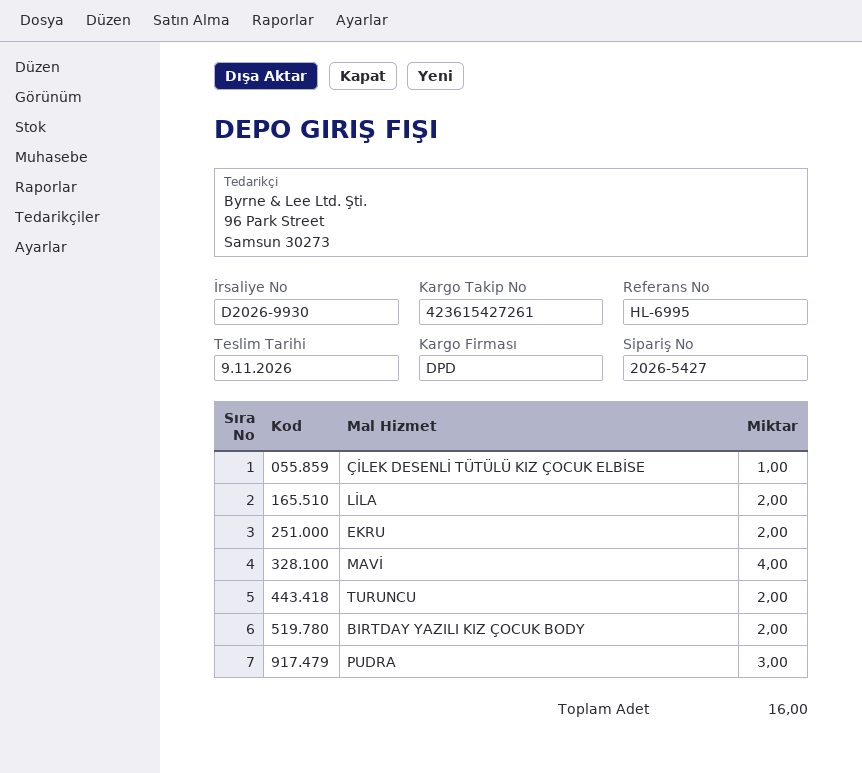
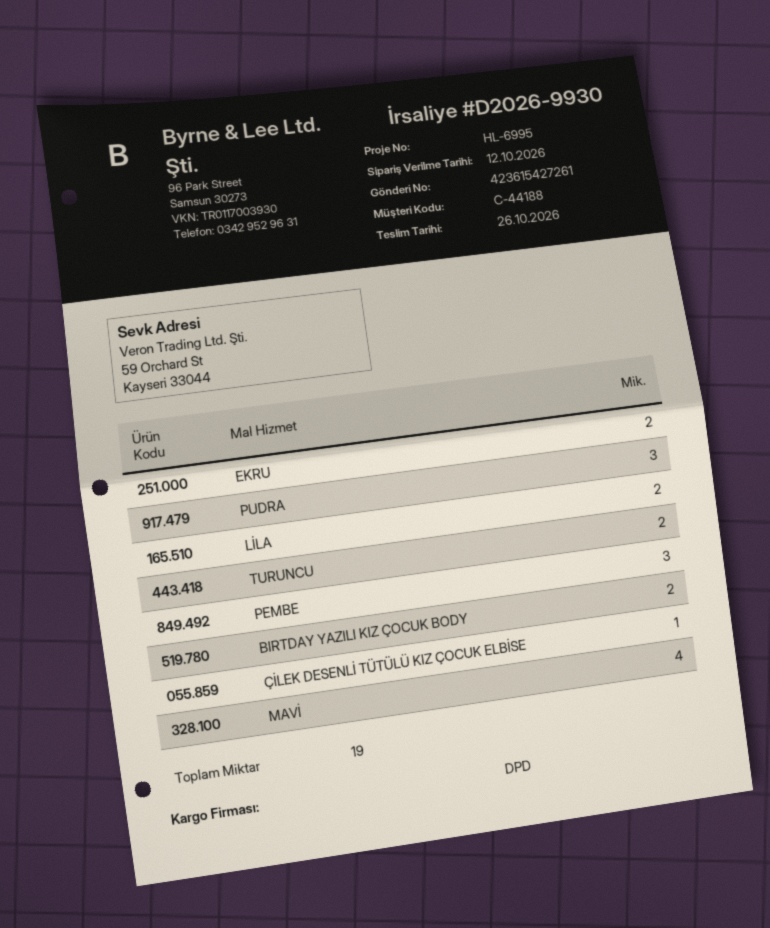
delivery date: 2026-11-09 -> 2026-10-26
PEMBE: none -> 3
total quantity: 16 -> 19

